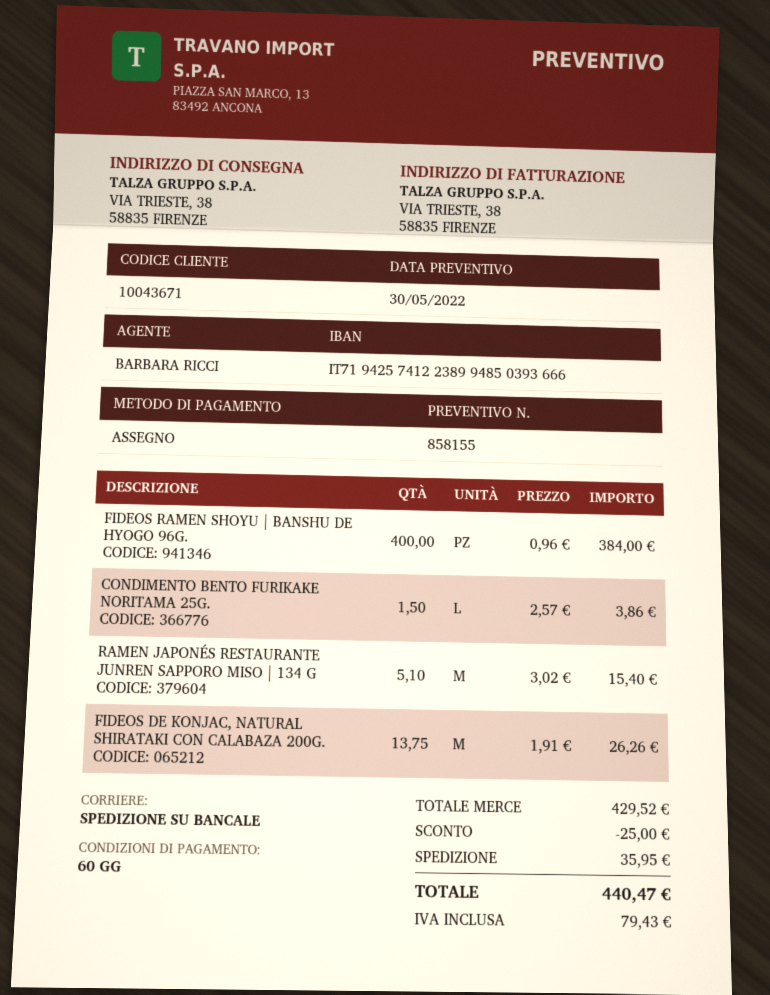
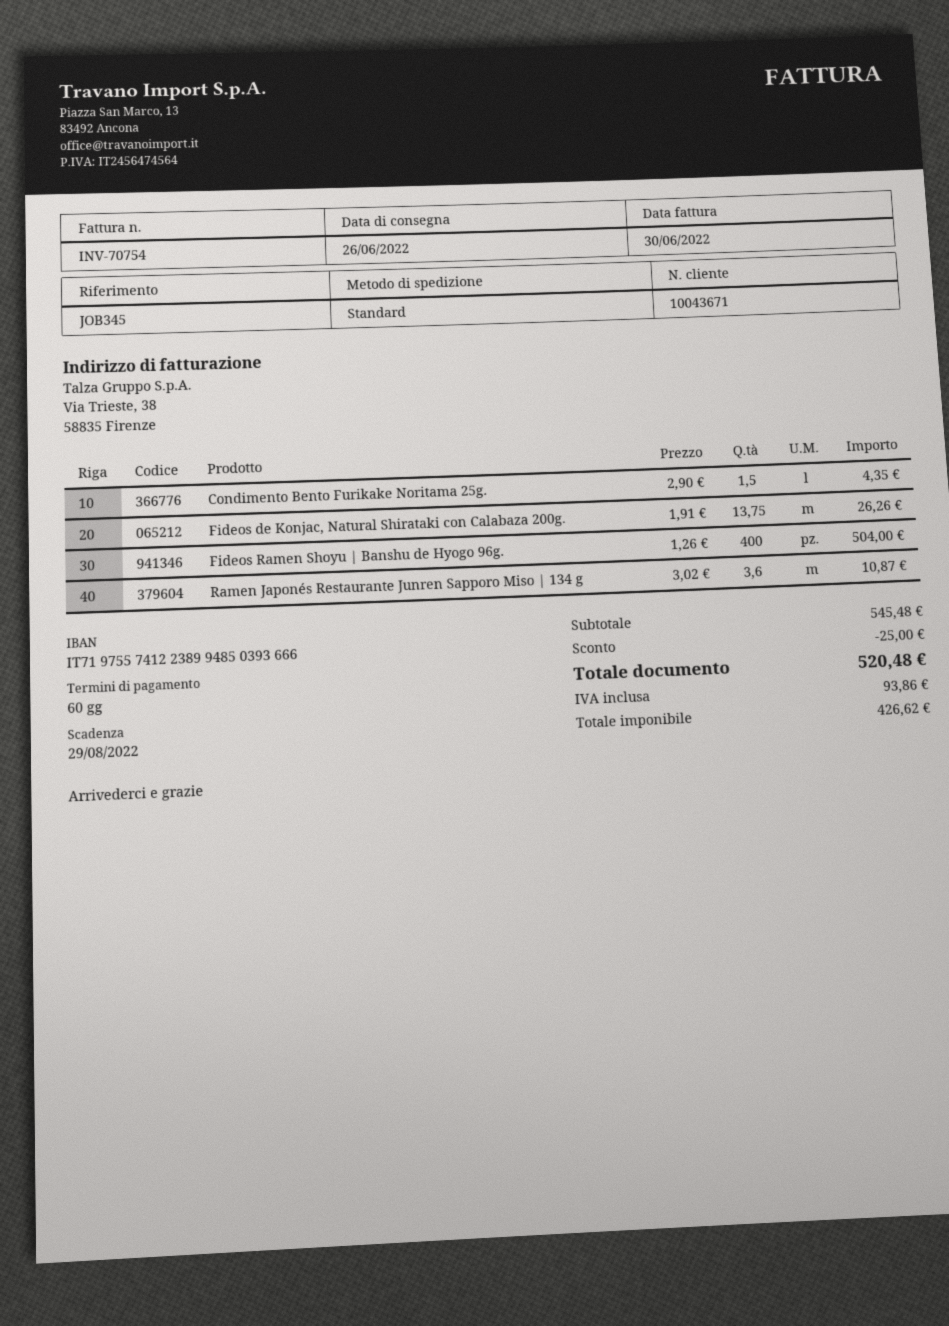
bank account: IT7194257412238994850393666 -> IT7197557412238994850393666
shipping method: pallet freight -> standard
FIDEOS RAMEN SHOYU | BANSHU DE HYOGO 96G.: 400 x 0.96 = 384.00 -> 400 x 1.26 = 504.00
CONDIMENTO BENTO FURIKAKE NORITAMA 25G.: 1.5 x 2.57 = 3.86 -> 1.5 x 2.90 = 4.35
RAMEN JAPONÉS RESTAURANTE JUNREN SAPPORO MISO | 134 G: 5.1 x 3.02 = 15.40 -> 3.6 x 3.02 = 10.87
subtotal: 429.52 -> 545.48
shipping: 35.95 -> none
tax: 79.43 -> 93.86
total: 440.47 -> 520.48

